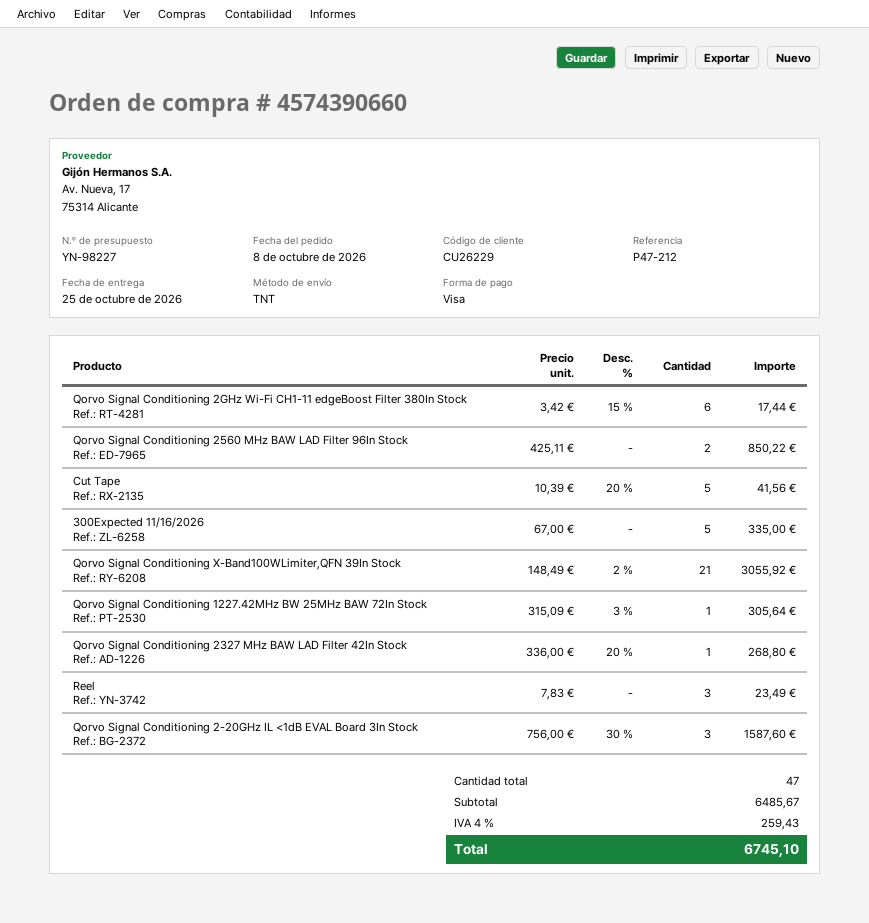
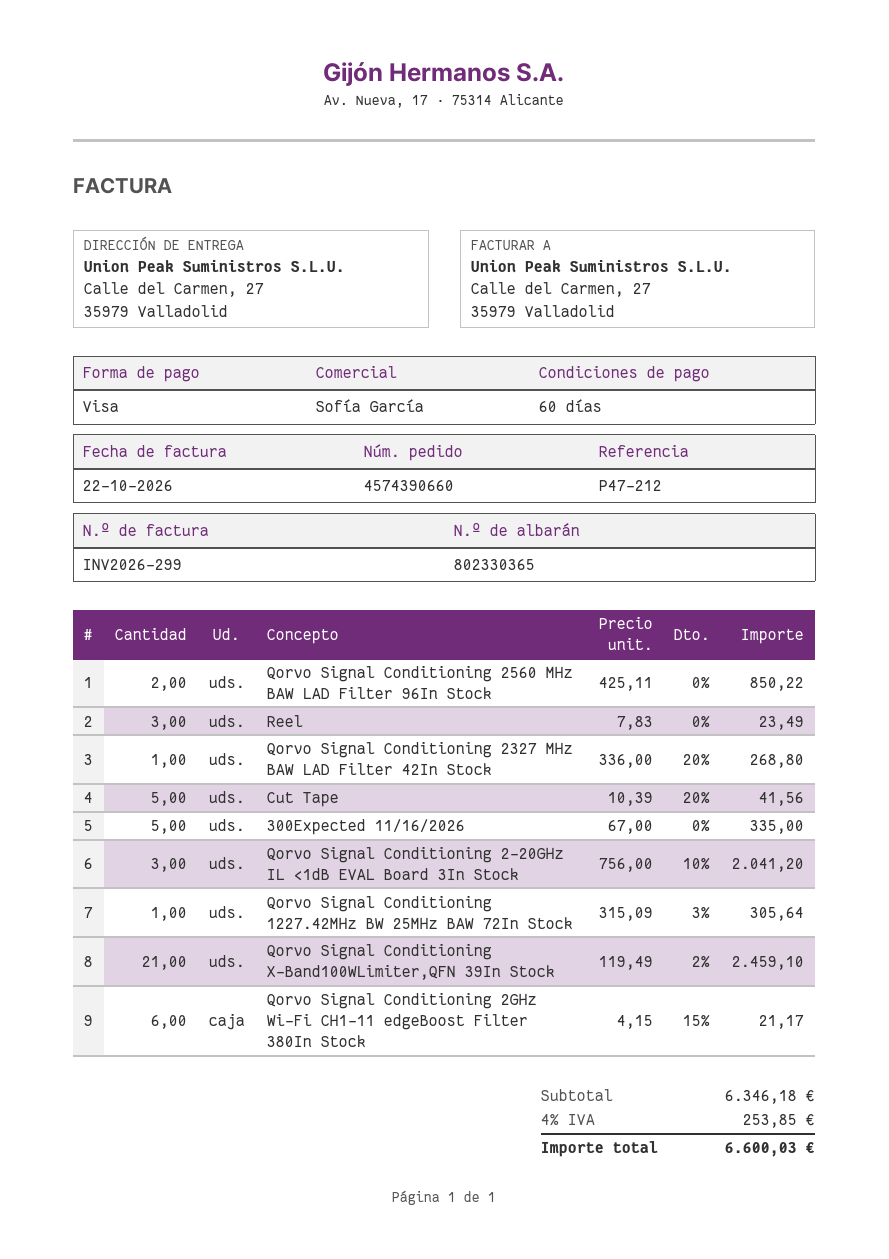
Qorvo Signal Conditioning 2GHz Wi-Fi CH1-11 edgeBoost Filter 380In Stock: 6 x 3.42 - 15% = 17.44 -> 6 x 4.15 - 15% = 21.17
Qorvo Signal Conditioning X-Band100WLimiter,QFN 39In Stock: 21 x 148.49 - 2% = 3055.92 -> 21 x 119.49 - 2% = 2459.10
Qorvo Signal Conditioning 2-20GHz IL <1dB EVAL Board 3In Stock: 3 x 756.00 - 30% = 1587.60 -> 3 x 756.00 - 10% = 2041.20
subtotal: 6485.67 -> 6346.18
tax: 4% = 259.43 -> 4% = 253.85
total: 6745.10 -> 6600.03

